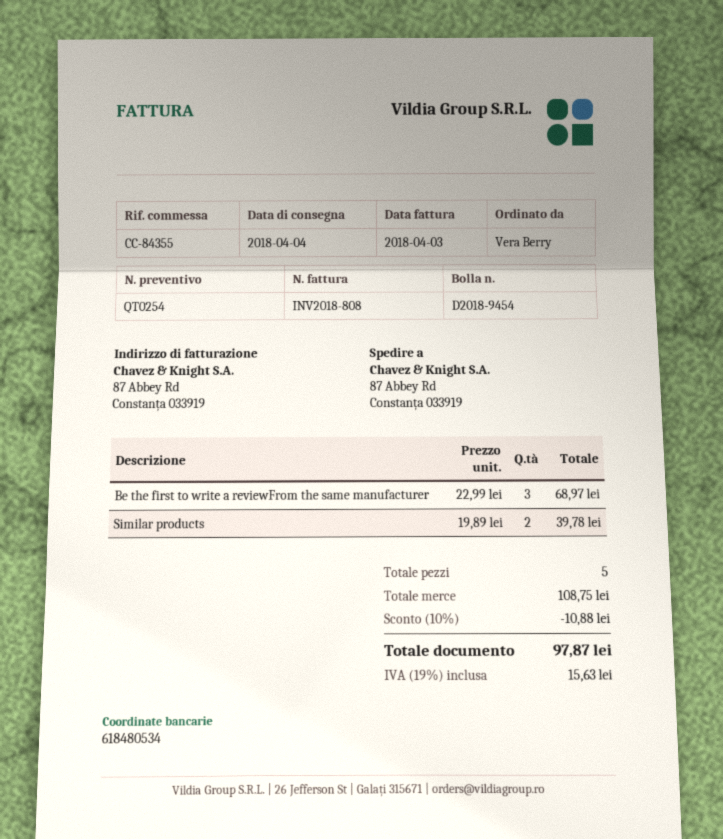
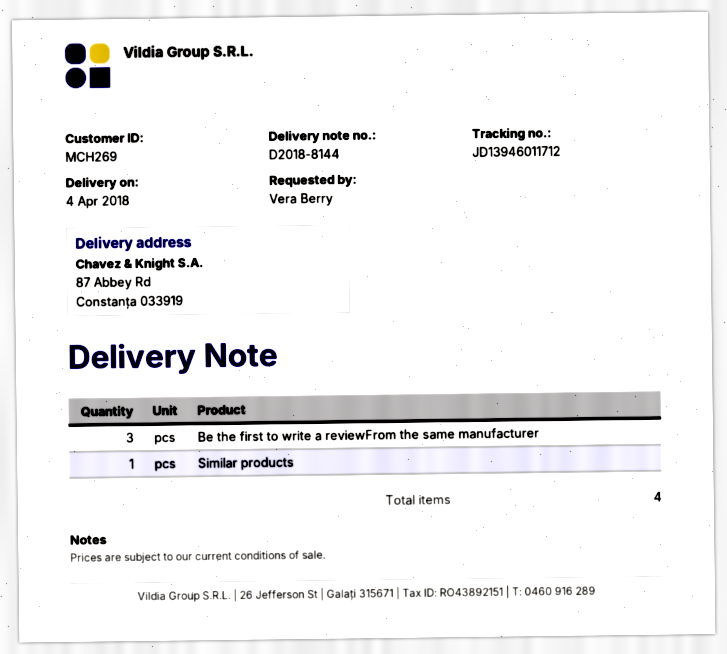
delivery note number: D2018-9454 -> D2018-8144
Similar products: 2 -> 1
total quantity: 5 -> 4

